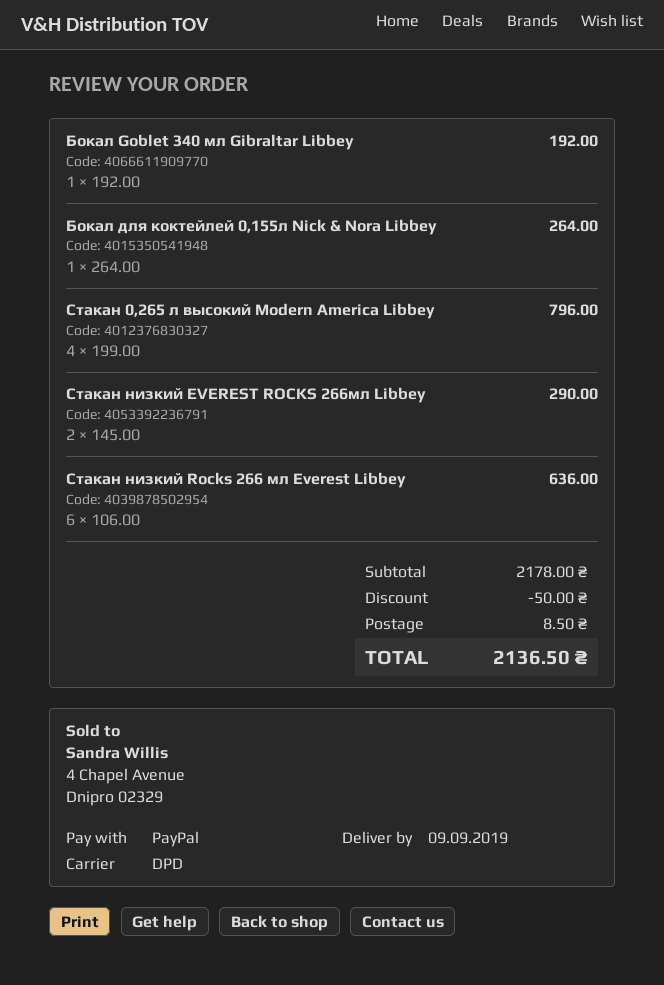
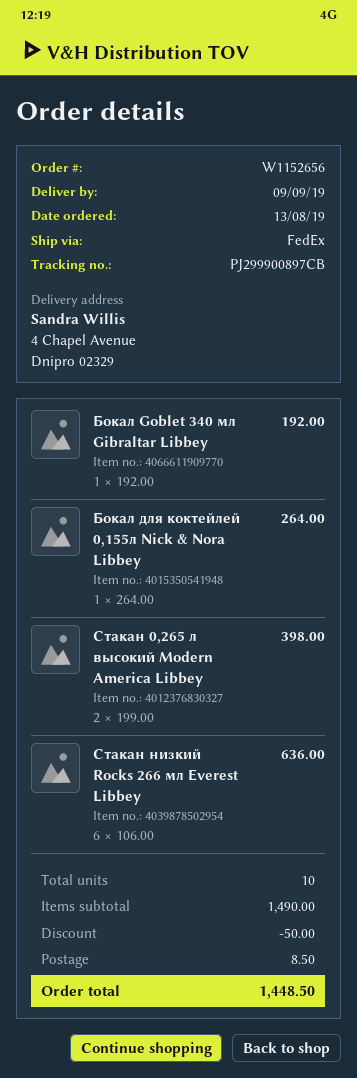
shipping method: DPD -> FedEx
Стакан 0,265 л высокий Modern America Libbey: 4 x 199.00 = 796.00 -> 2 x 199.00 = 398.00
Стакан низкий EVEREST ROCKS 266мл Libbey: 2 x 145.00 = 290.00 -> none
subtotal: 2178.00 -> 1490.00
total: 2136.50 -> 1448.50

